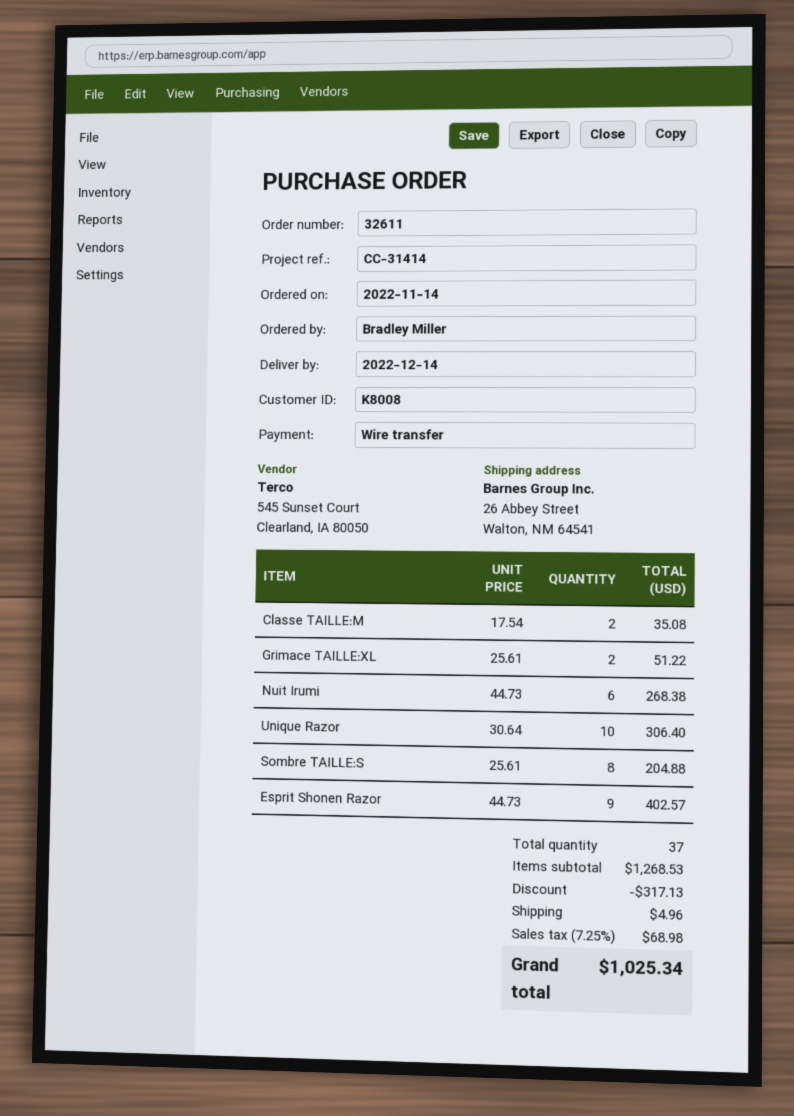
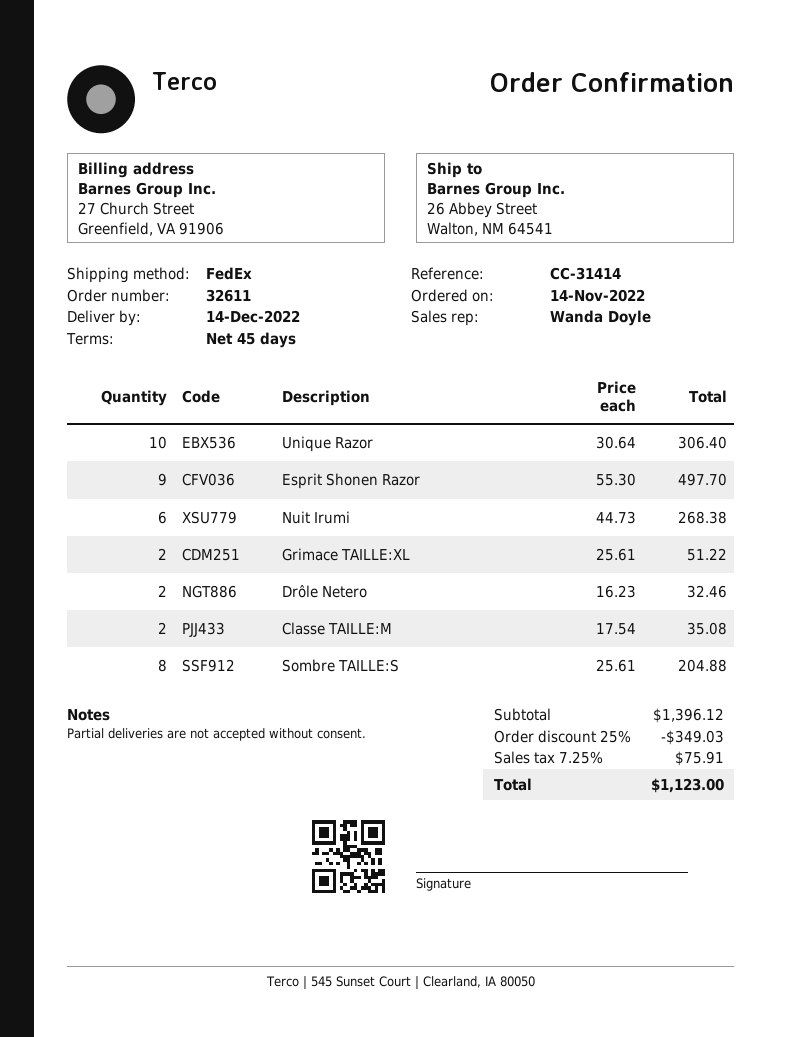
Esprit Shonen Razor: 9 x 44.73 = 402.57 -> 9 x 55.30 = 497.70
Drôle Netero: none -> 2 x 16.23 = 32.46
subtotal: 1268.53 -> 1396.12
discount: 317.13 -> 349.03
shipping: 4.96 -> none
tax: 7.25% = 68.98 -> 7.25% = 75.91
total: 1025.34 -> 1123.00

